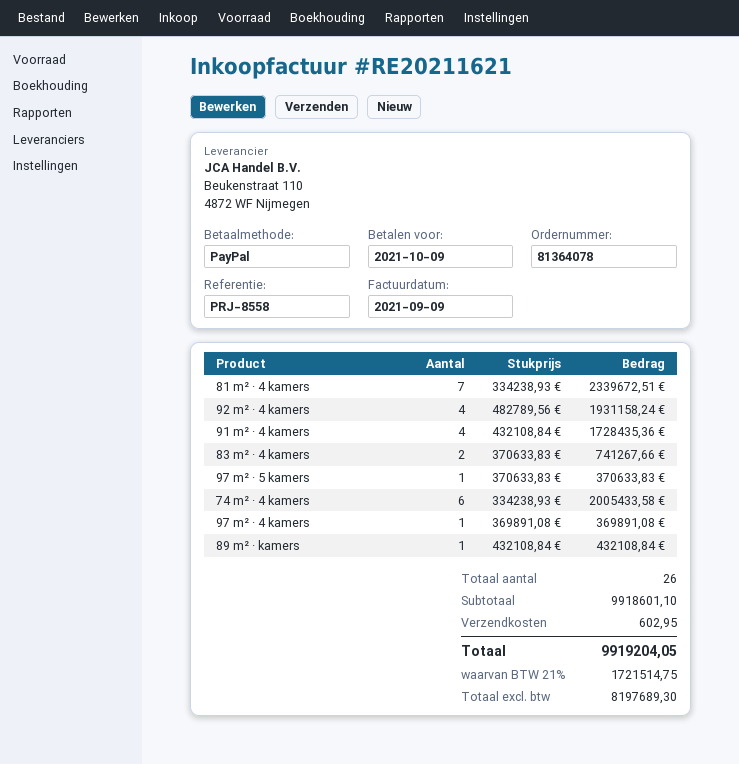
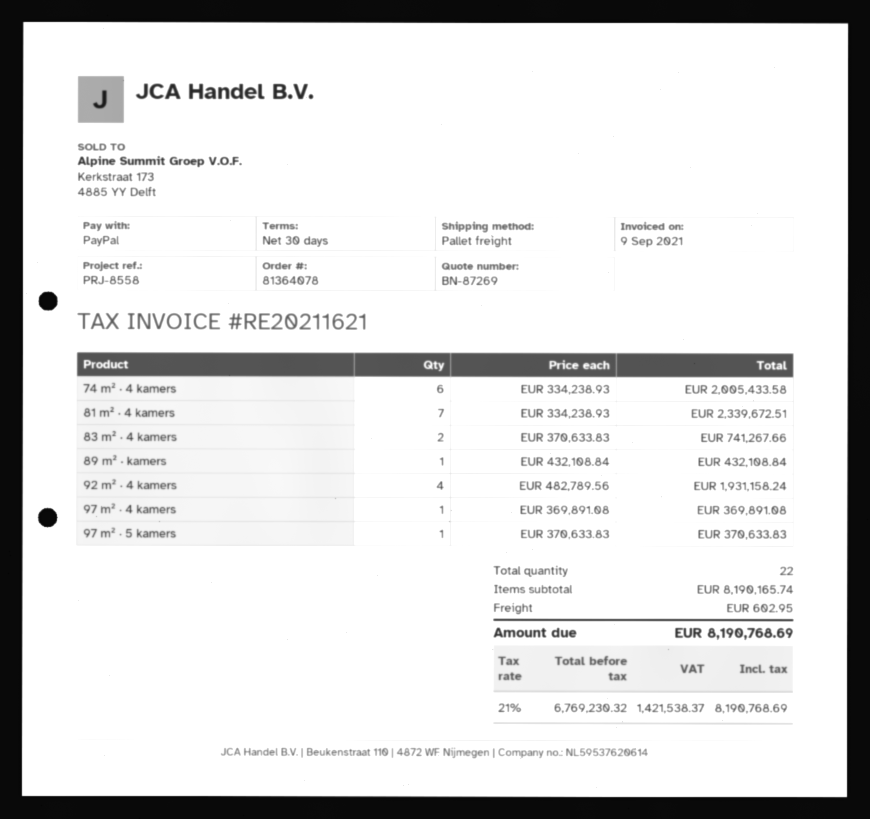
91 m² · 4 kamers: 4 x 432108.84 = 1728435.36 -> none
total quantity: 26 -> 22
subtotal: 9918601.10 -> 8190165.74
net: 8197689.30 -> 6769230.32
tax: 21% = 1721514.75 -> 21% = 1421538.37
total: 9919204.05 -> 8190768.69

